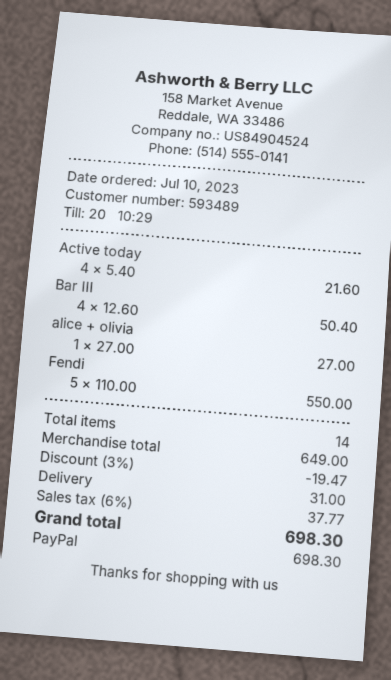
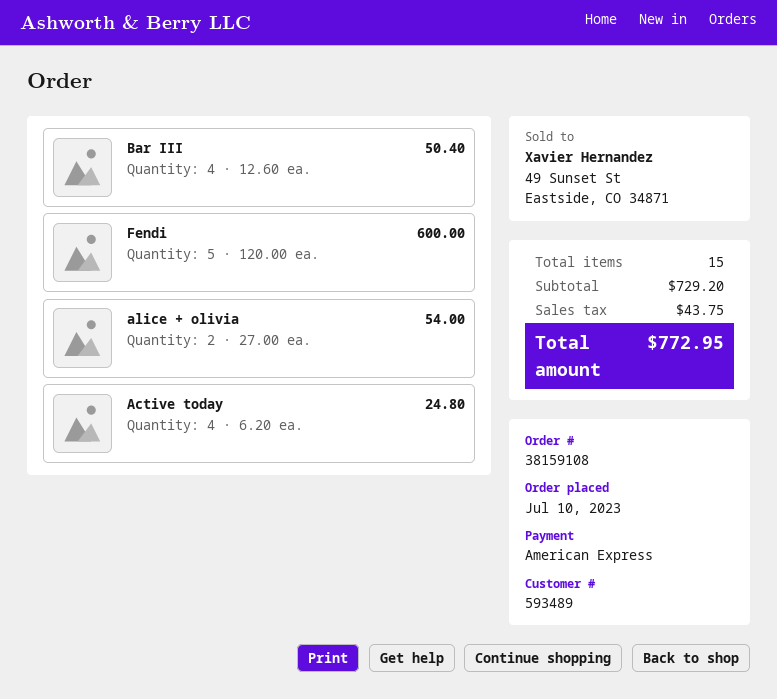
payment method: PayPal -> American Express
Active today: 4 x 5.40 = 21.60 -> 4 x 6.20 = 24.80
alice + olivia: 1 x 27.00 = 27.00 -> 2 x 27.00 = 54.00
Fendi: 5 x 110.00 = 550.00 -> 5 x 120.00 = 600.00
total quantity: 14 -> 15
subtotal: 649.00 -> 729.20
discount: 3% = 19.47 -> none
shipping: 31.00 -> none
tax: 37.77 -> 43.75
total: 698.30 -> 772.95

